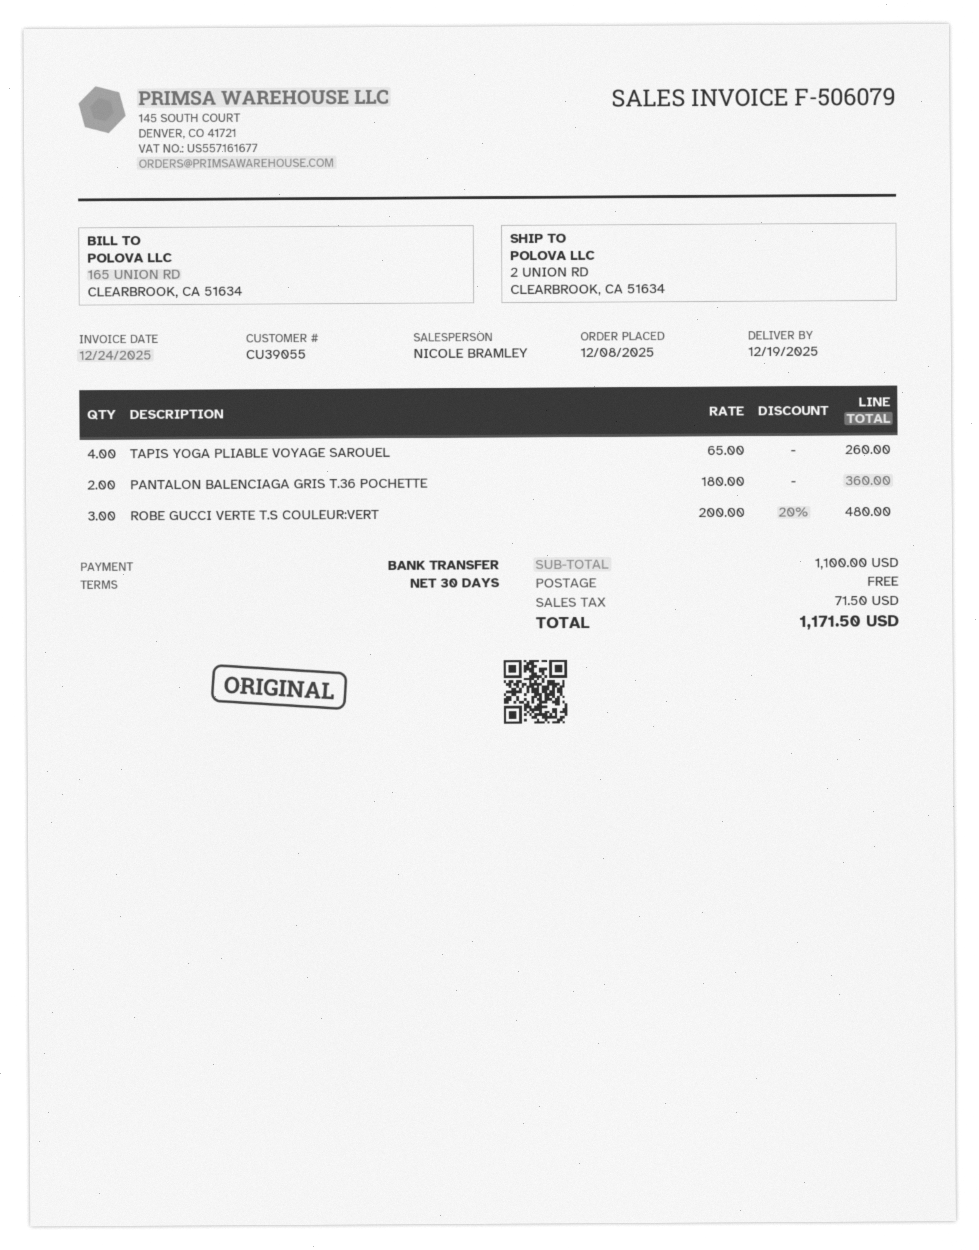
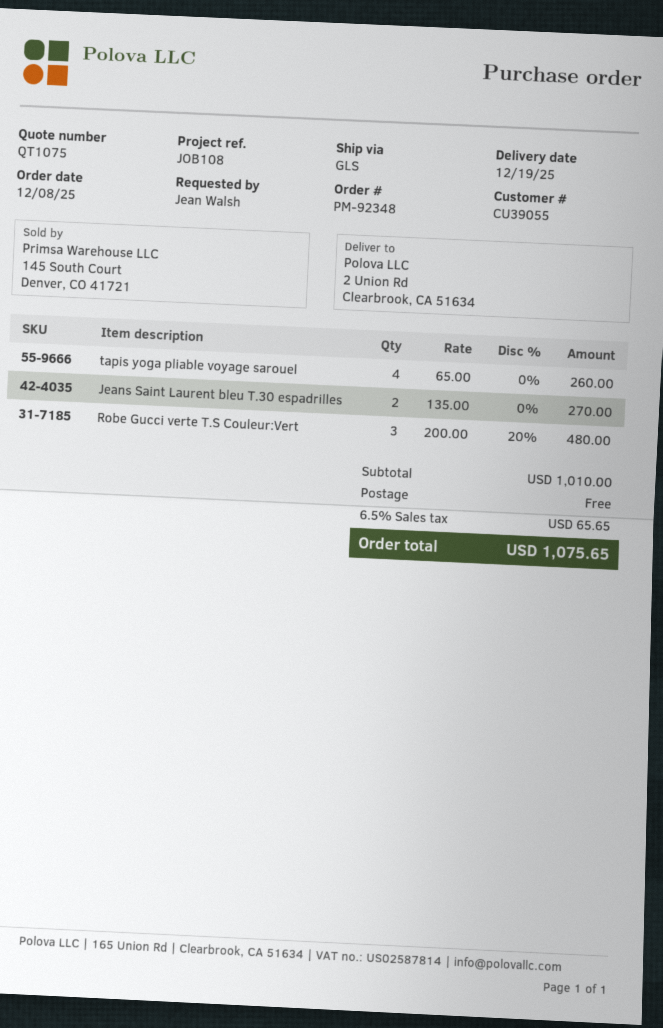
PANTALON BALENCIAGA GRIS T.36 POCHETTE: 2 x 180.00 = 360.00 -> none
Jeans Saint Laurent bleu T.30 espadrilles: none -> 2 x 135.00 = 270.00
subtotal: 1100.00 -> 1010.00
tax: 71.50 -> 65.65
total: 1171.50 -> 1075.65

